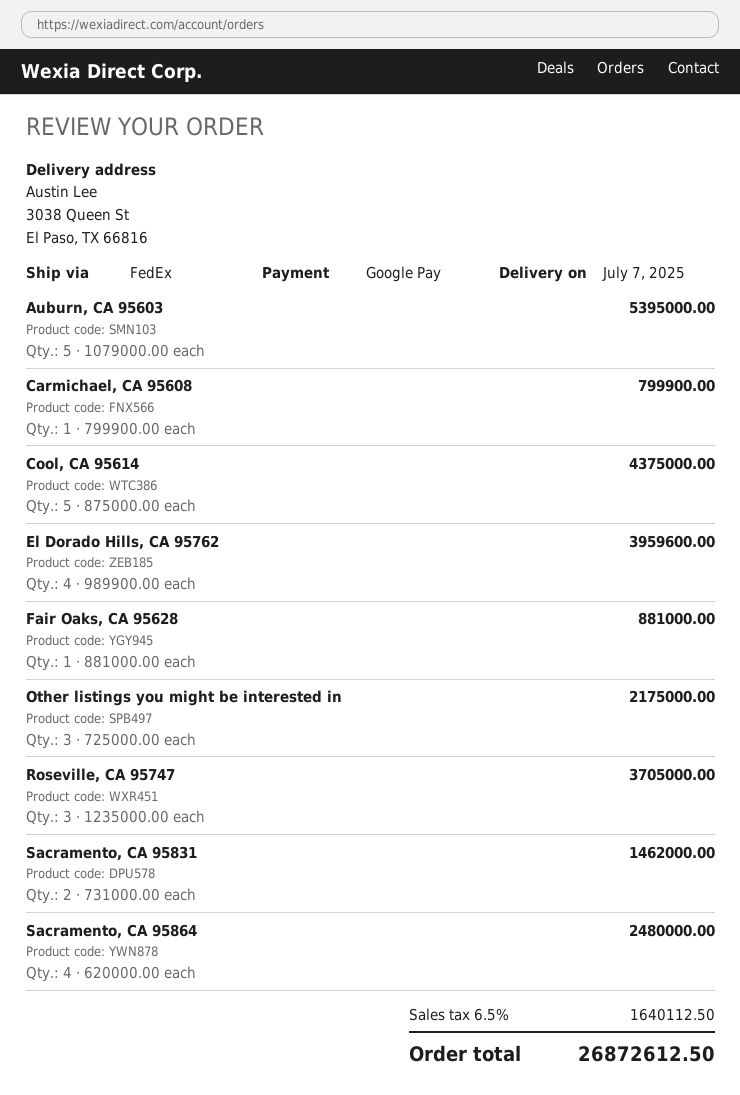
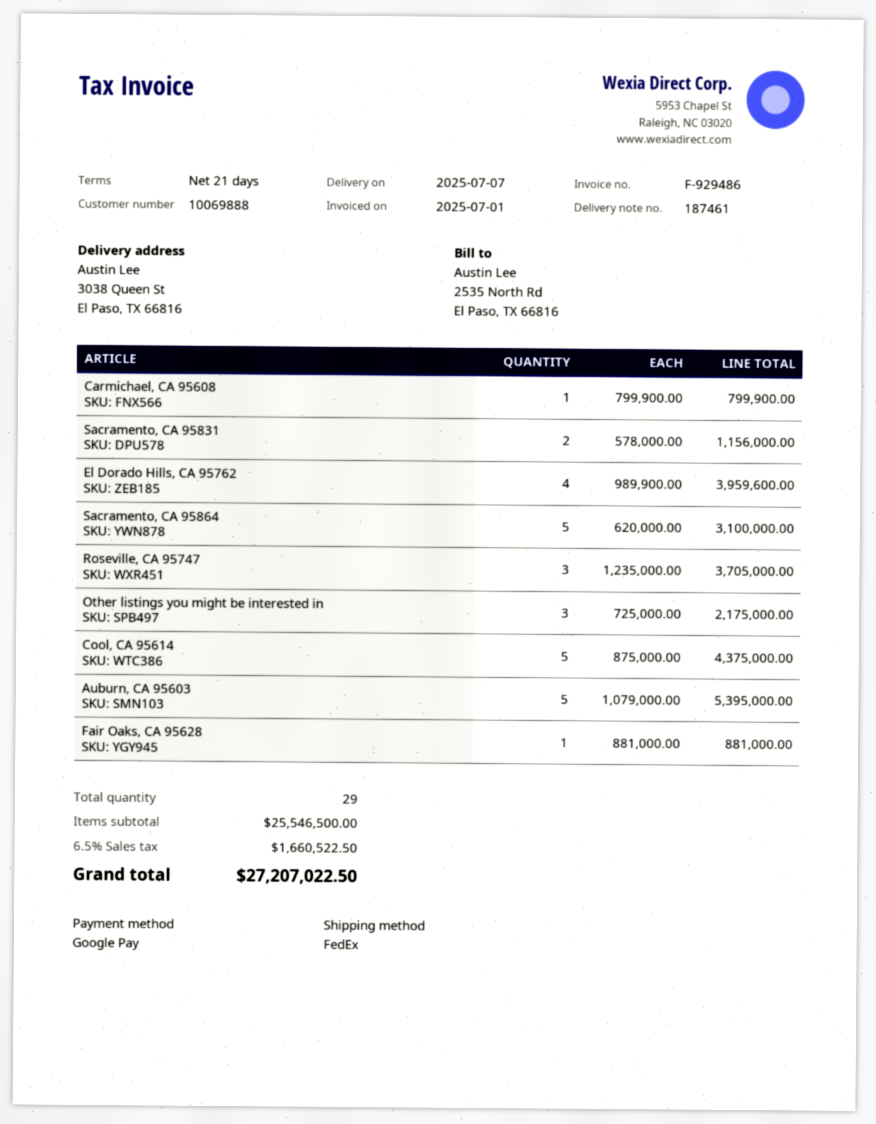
Sacramento, CA 95831: 2 x 731000.00 = 1462000.00 -> 2 x 578000.00 = 1156000.00
Sacramento, CA 95864: 4 x 620000.00 = 2480000.00 -> 5 x 620000.00 = 3100000.00
tax: 6.5% = 1640112.50 -> 6.5% = 1660522.50
total: 26872612.50 -> 27207022.50

